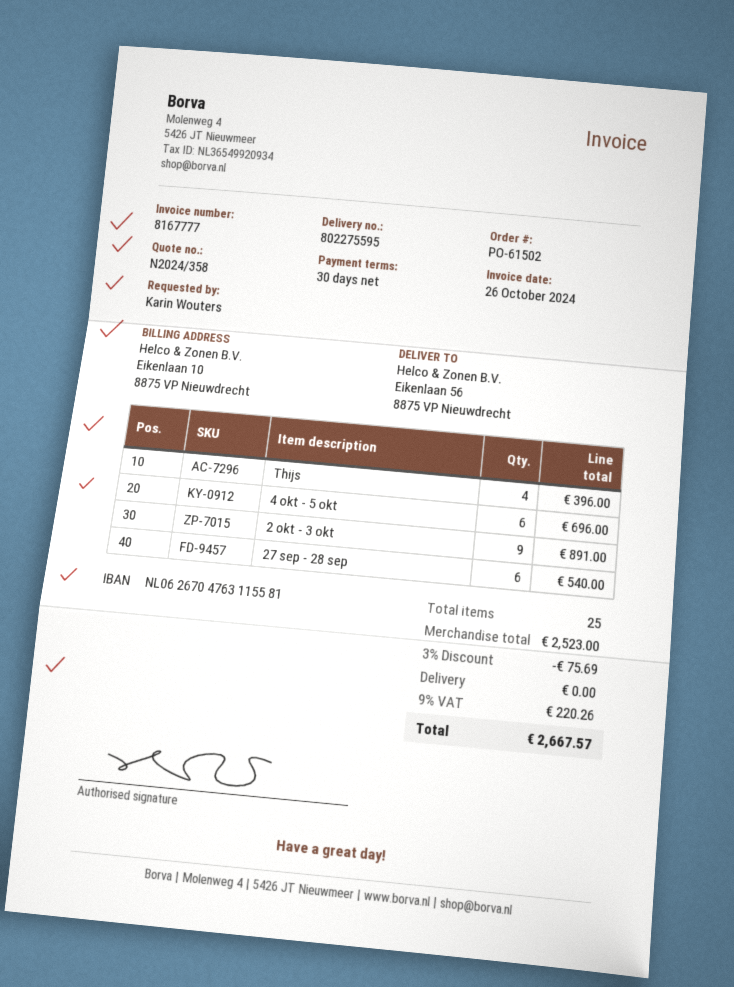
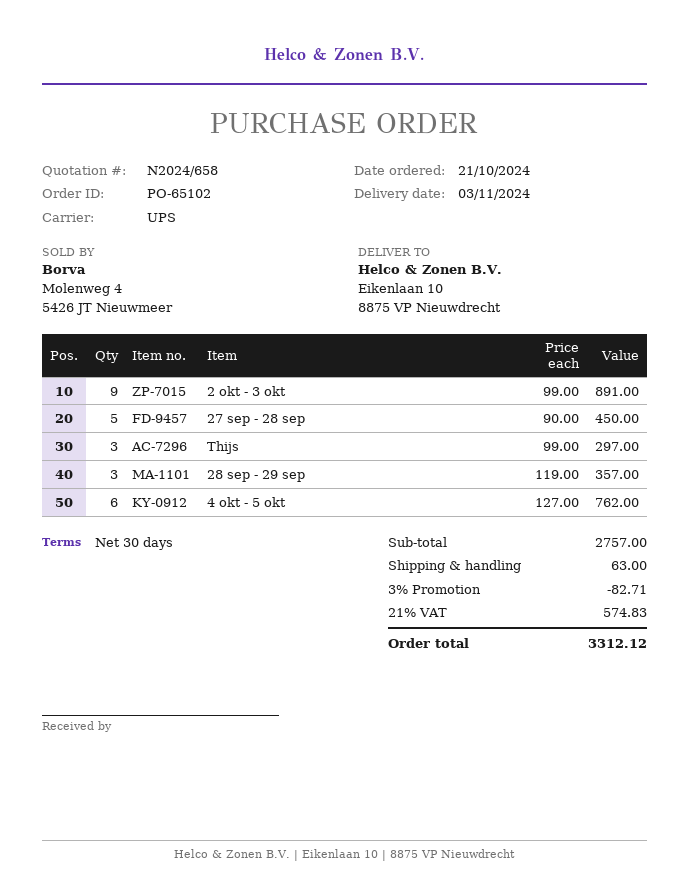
quote number: N2024/358 -> N2024/658
order number: PO-61502 -> PO-65102
ship to: Eikenlaan 56, 8875 VP Nieuwdrecht -> Eikenlaan 10, 8875 VP Nieuwdrecht
Thijs: 4 for 396.00 -> 3 for 297.00
4 okt - 5 okt: 6 for 696.00 -> 6 for 762.00
27 sep - 28 sep: 6 for 540.00 -> 5 for 450.00
28 sep - 29 sep: none -> 3 for 357.00
subtotal: 2523.00 -> 2757.00
discount: 3% = 75.69 -> 3% = 82.71
shipping: 0.00 -> 63.00
tax: 9% = 220.26 -> 21% = 574.83
total: 2667.57 -> 3312.12

